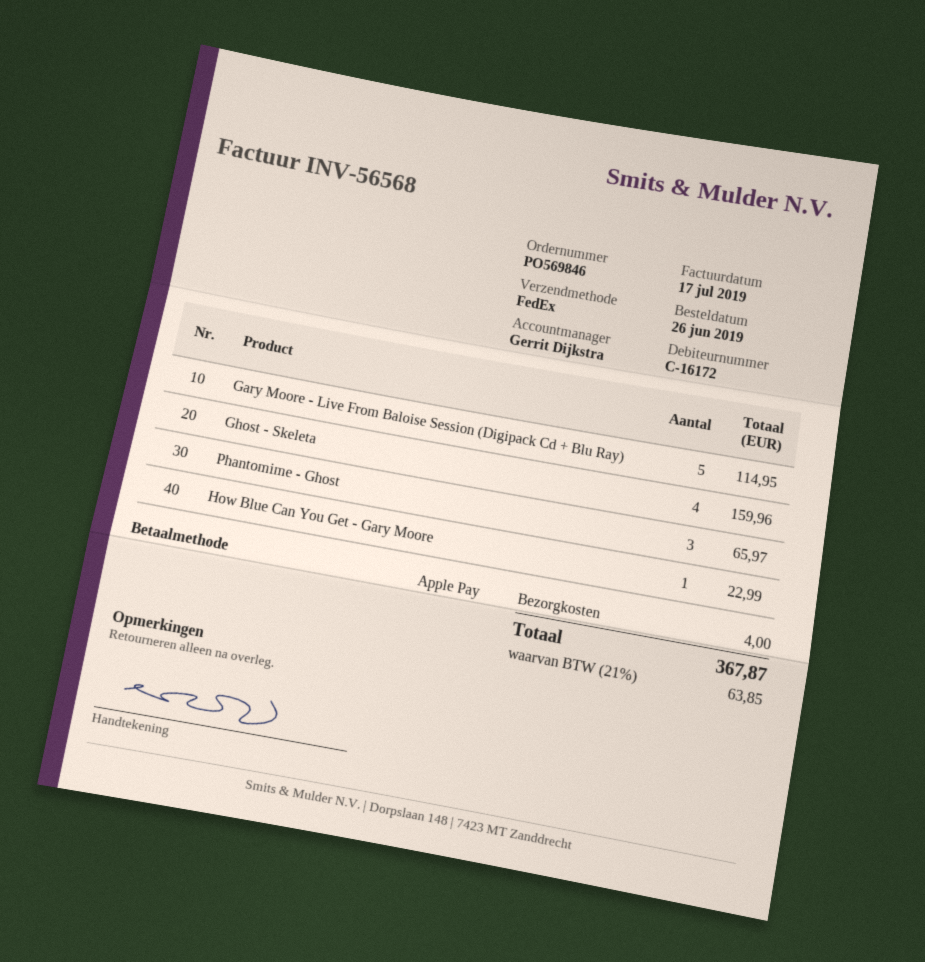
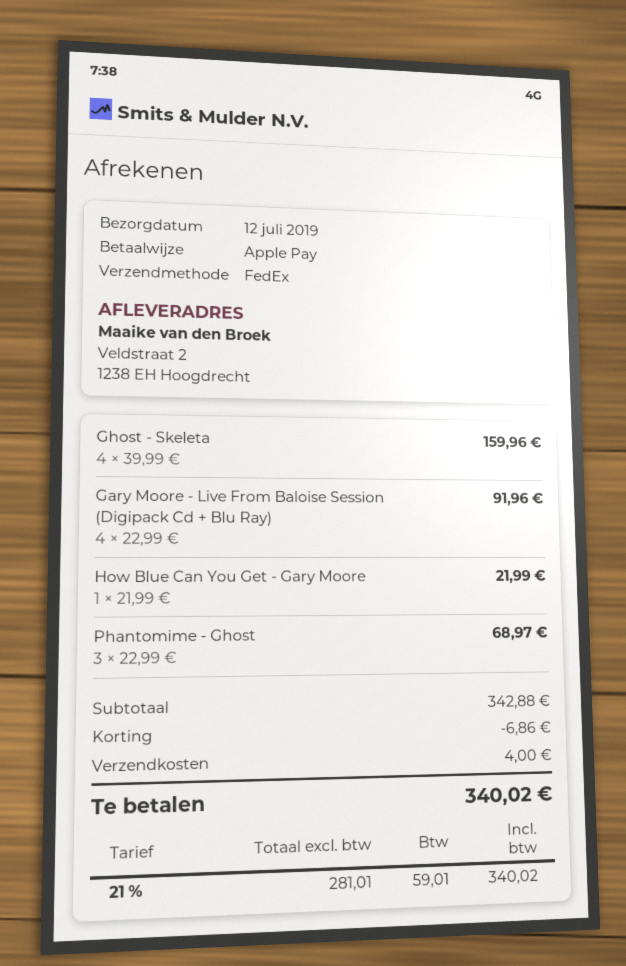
Gary Moore - Live From Baloise Session (Digipack Cd + Blu Ray): 5 for 114.95 -> 4 for 91.96
Phantomime - Ghost: 3 for 65.97 -> 3 for 68.97
How Blue Can You Get - Gary Moore: 1 for 22.99 -> 1 for 21.99
discount: none -> 6.86
tax: 21% = 63.85 -> 21% = 59.01
total: 367.87 -> 340.02

